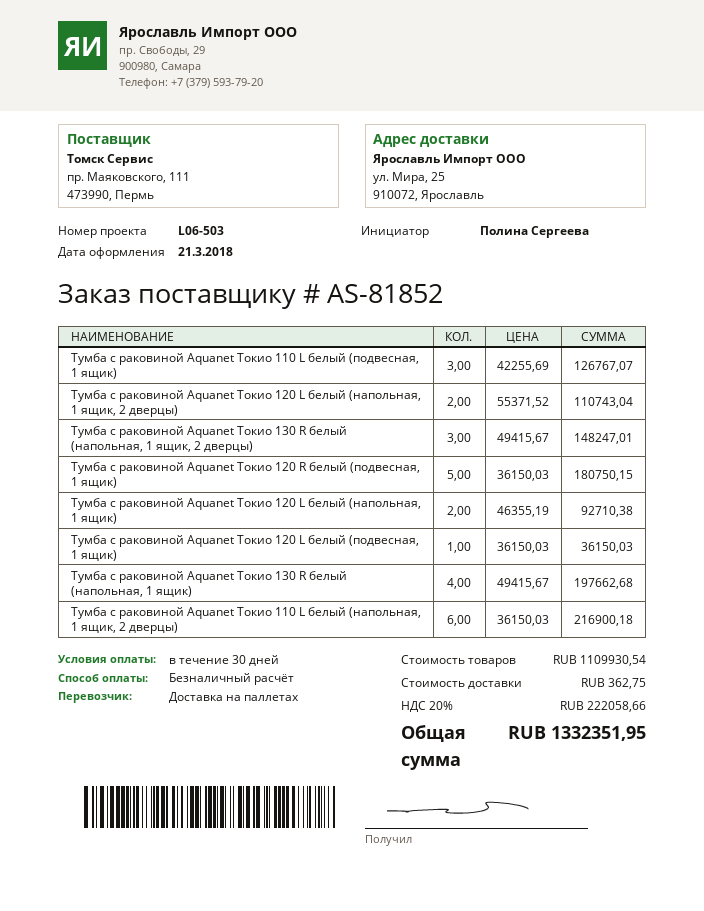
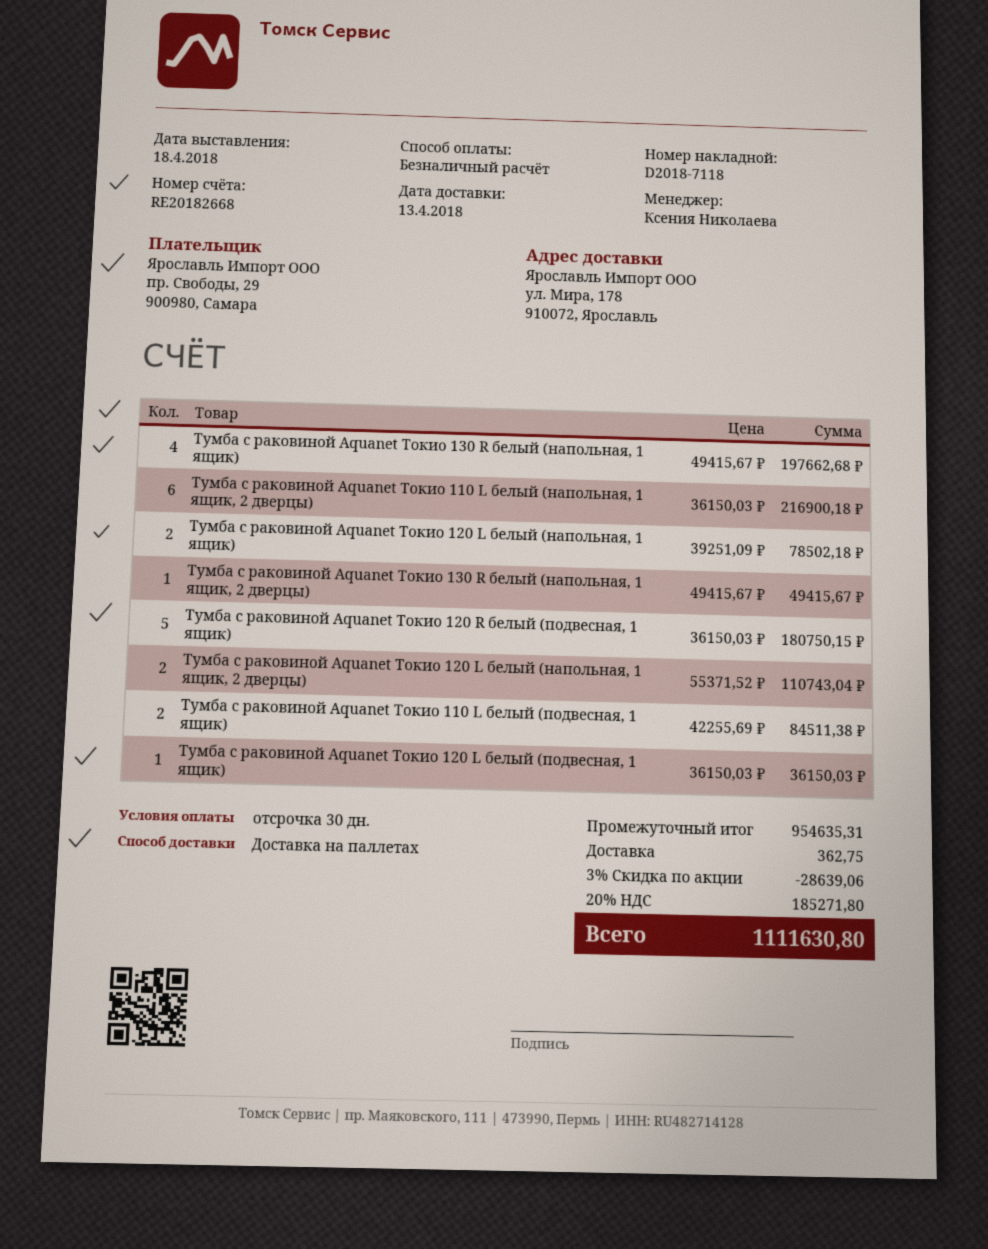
ship to: ул. Мира, 25, 910072, Ярославль -> ул. Мира, 178, 910072, Ярославль
Тумба с раковиной Aquanet Токио 110 L белый (подвесная, 1 ящик): 3 x 42255.69 = 126767.07 -> 2 x 42255.69 = 84511.38
Тумба с раковиной Aquanet Токио 130 R белый (напольная, 1 ящик, 2 дверцы): 3 x 49415.67 = 148247.01 -> 1 x 49415.67 = 49415.67
Тумба с раковиной Aquanet Токио 120 L белый (напольная, 1 ящик): 2 x 46355.19 = 92710.38 -> 2 x 39251.09 = 78502.18
subtotal: 1109930.54 -> 954635.31
discount: none -> 3% = 28639.06
tax: 20% = 222058.66 -> 20% = 185271.80
total: 1332351.95 -> 1111630.80

